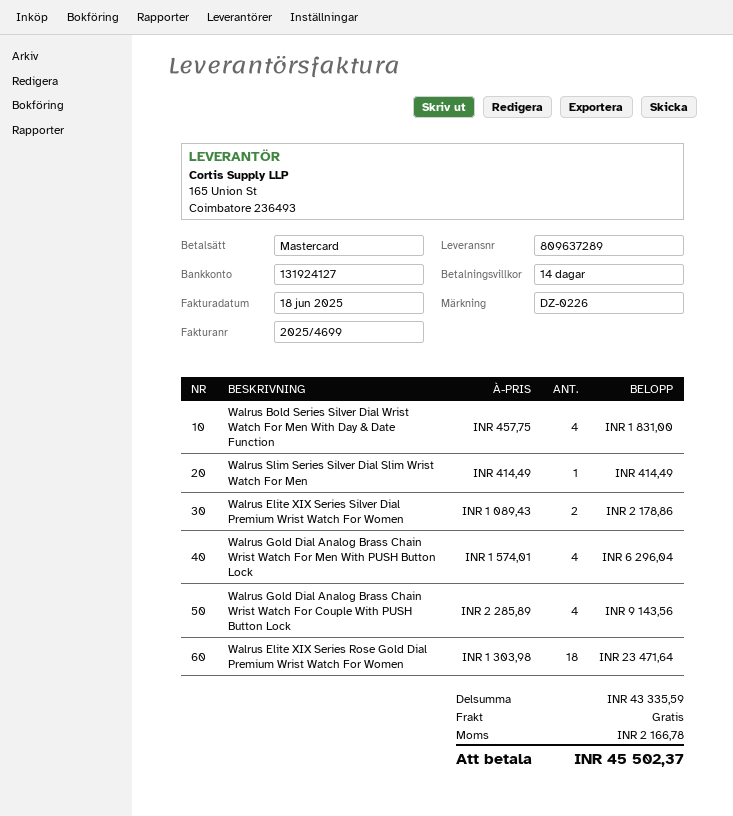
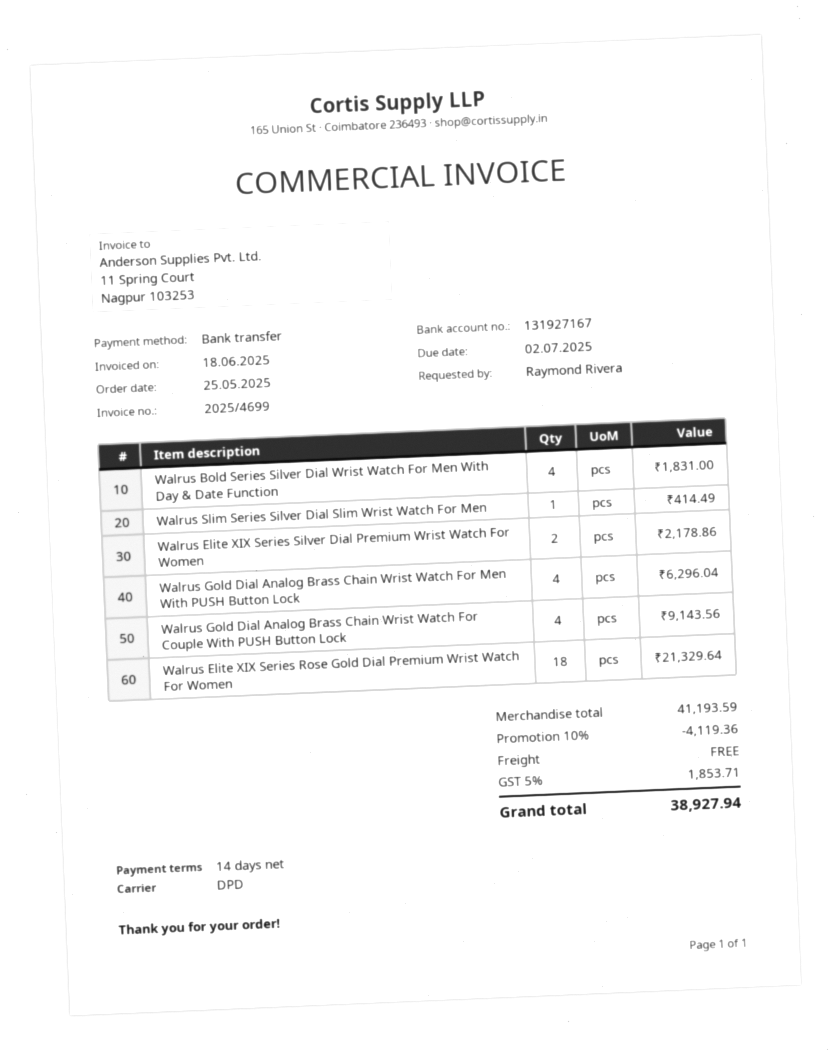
payment method: Mastercard -> bank transfer
bank account: 131924127 -> 131927167
Walrus Elite XIX Series Rose Gold Dial Premium Wrist Watch For Women: 18 for 23471.64 -> 18 for 21329.64
subtotal: 43335.59 -> 41193.59
discount: none -> 10% = 4119.36
tax: 2166.78 -> 1853.71
total: 45502.37 -> 38927.94

